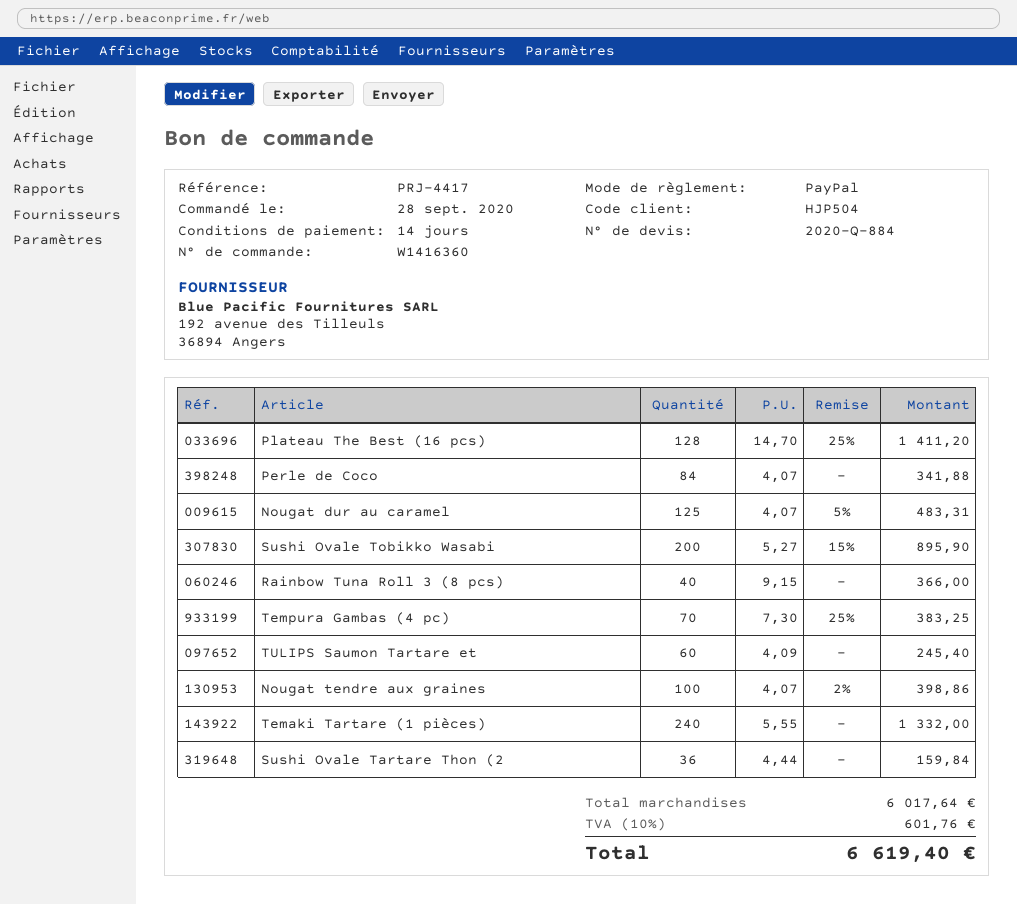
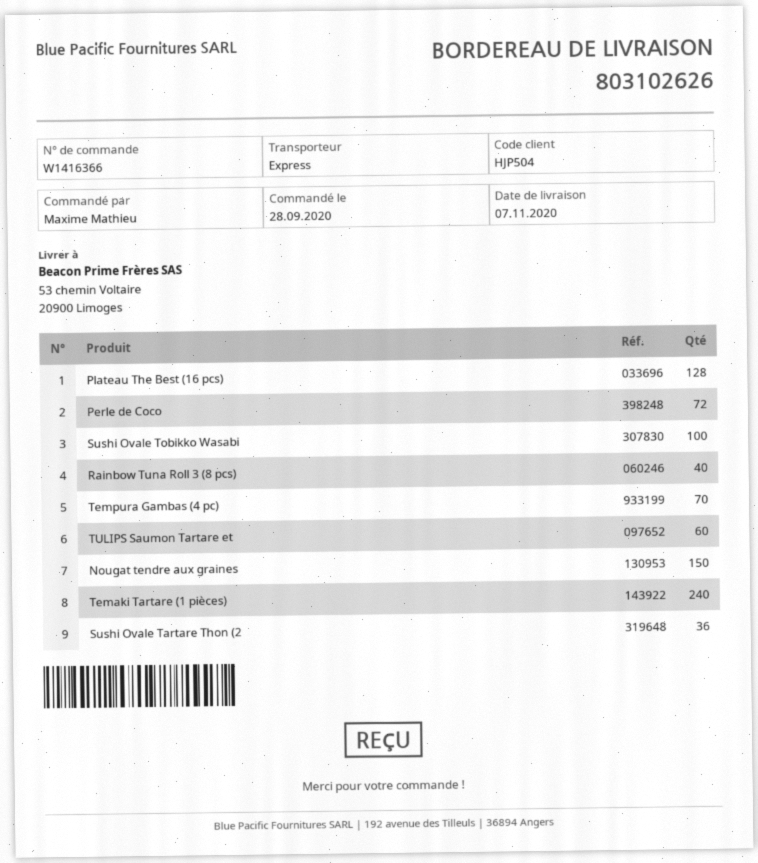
order number: W1416360 -> W1416366
Perle de Coco: 84 -> 72
Nougat dur au caramel: 125 -> none
Sushi Ovale Tobikko Wasabi: 200 -> 100
Nougat tendre aux graines: 100 -> 150

